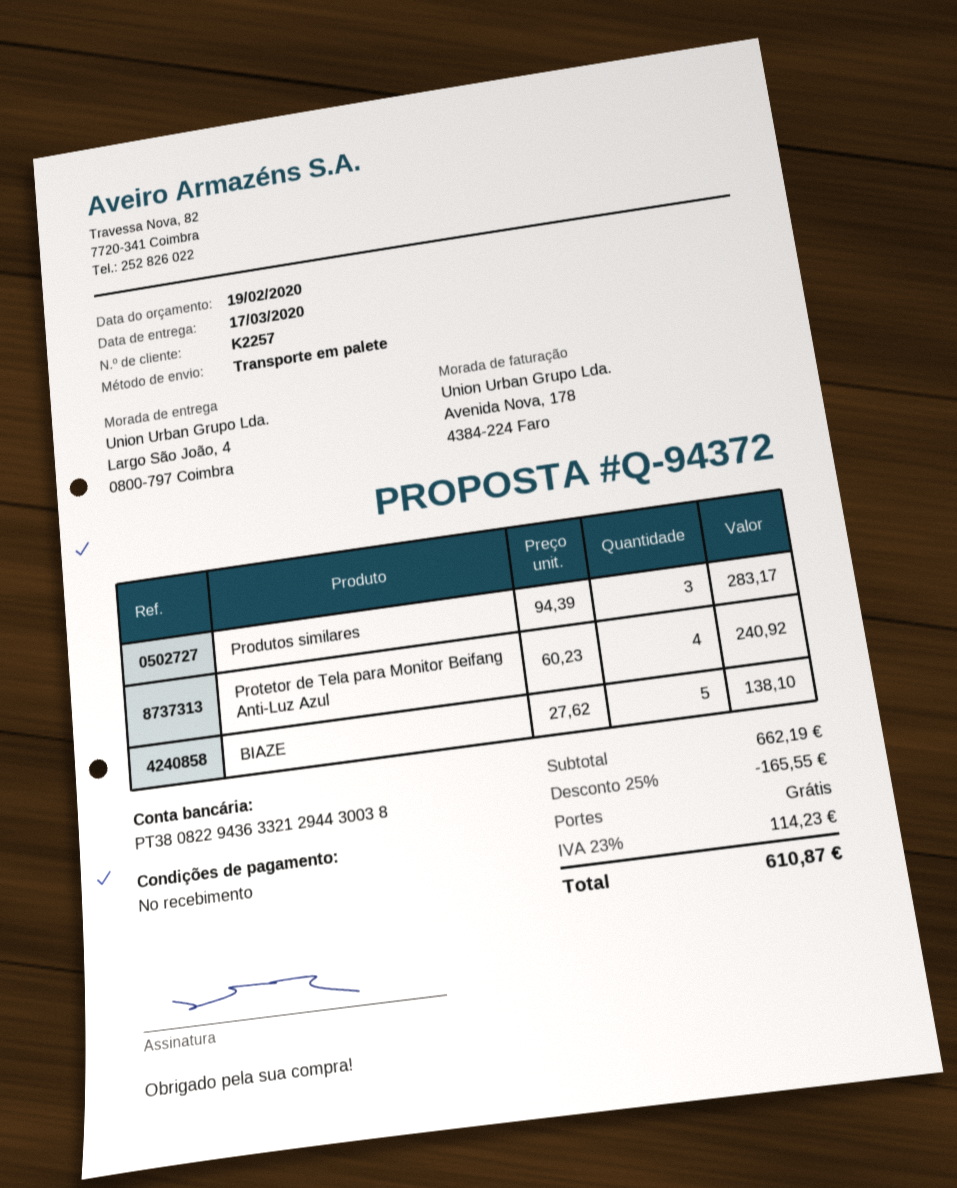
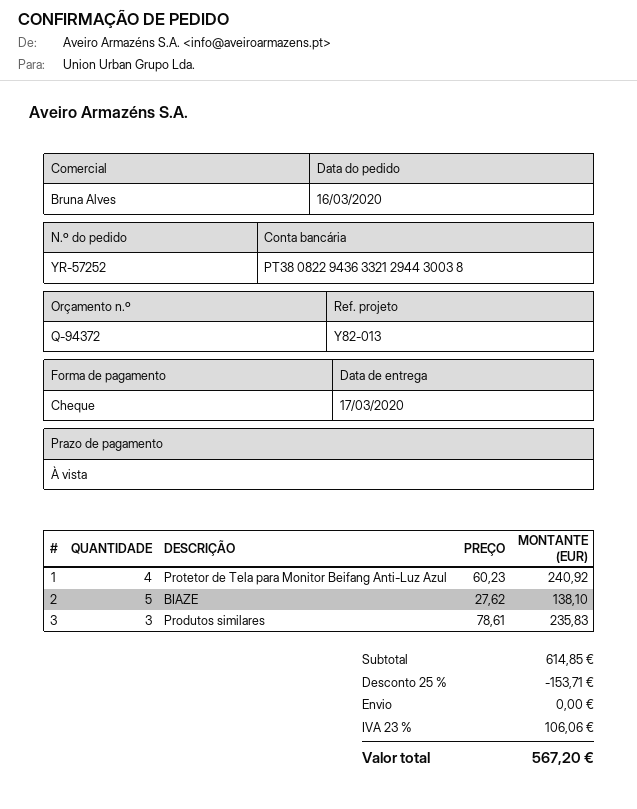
Produtos similares: 3 x 94.39 = 283.17 -> 3 x 78.61 = 235.83
subtotal: 662.19 -> 614.85
discount: 25% = 165.55 -> 25% = 153.71
tax: 23% = 114.23 -> 23% = 106.06
total: 610.87 -> 567.20

